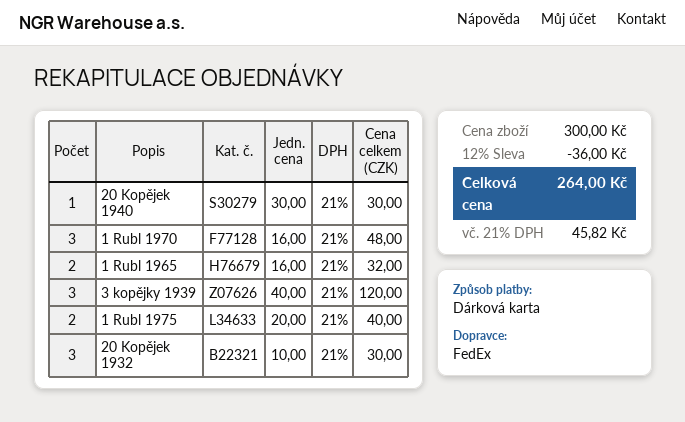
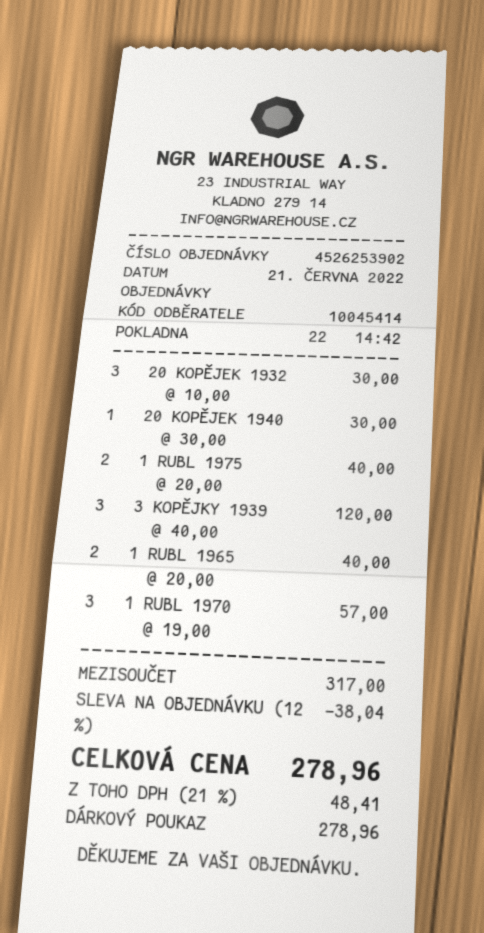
1 Rubl 1970: 3 x 16.00 = 48.00 -> 3 x 19.00 = 57.00
1 Rubl 1965: 2 x 16.00 = 32.00 -> 2 x 20.00 = 40.00
subtotal: 300.00 -> 317.00
discount: 12% = 36.00 -> 12% = 38.04
tax: 21% = 45.82 -> 21% = 48.41
total: 264.00 -> 278.96

